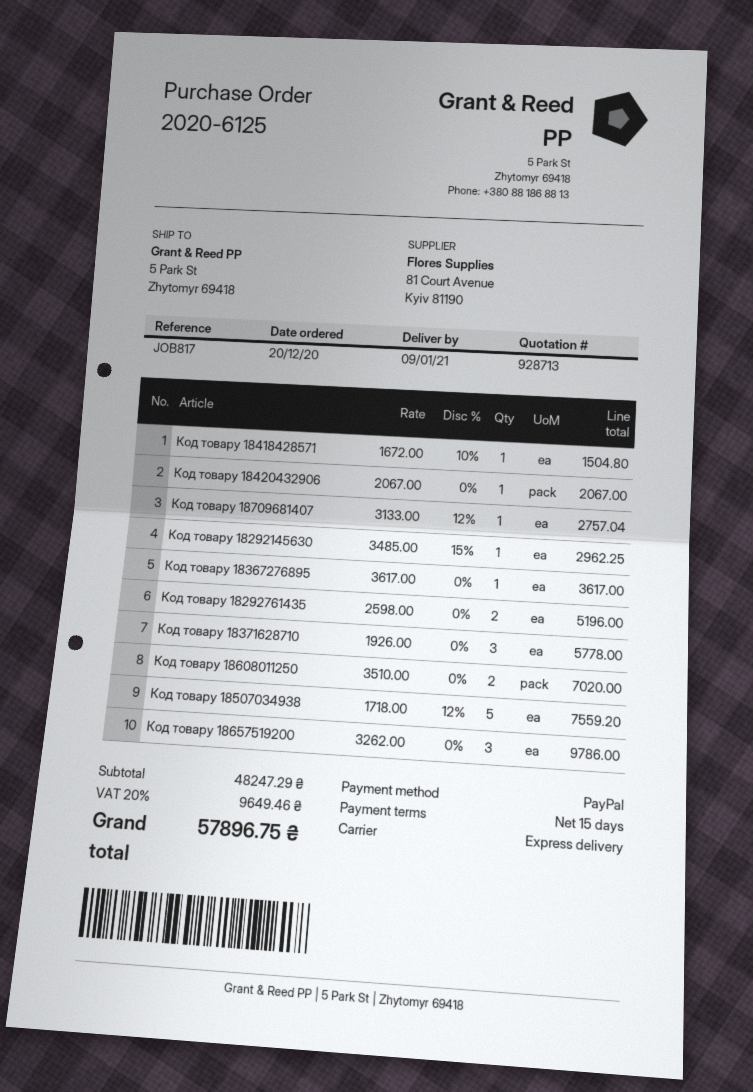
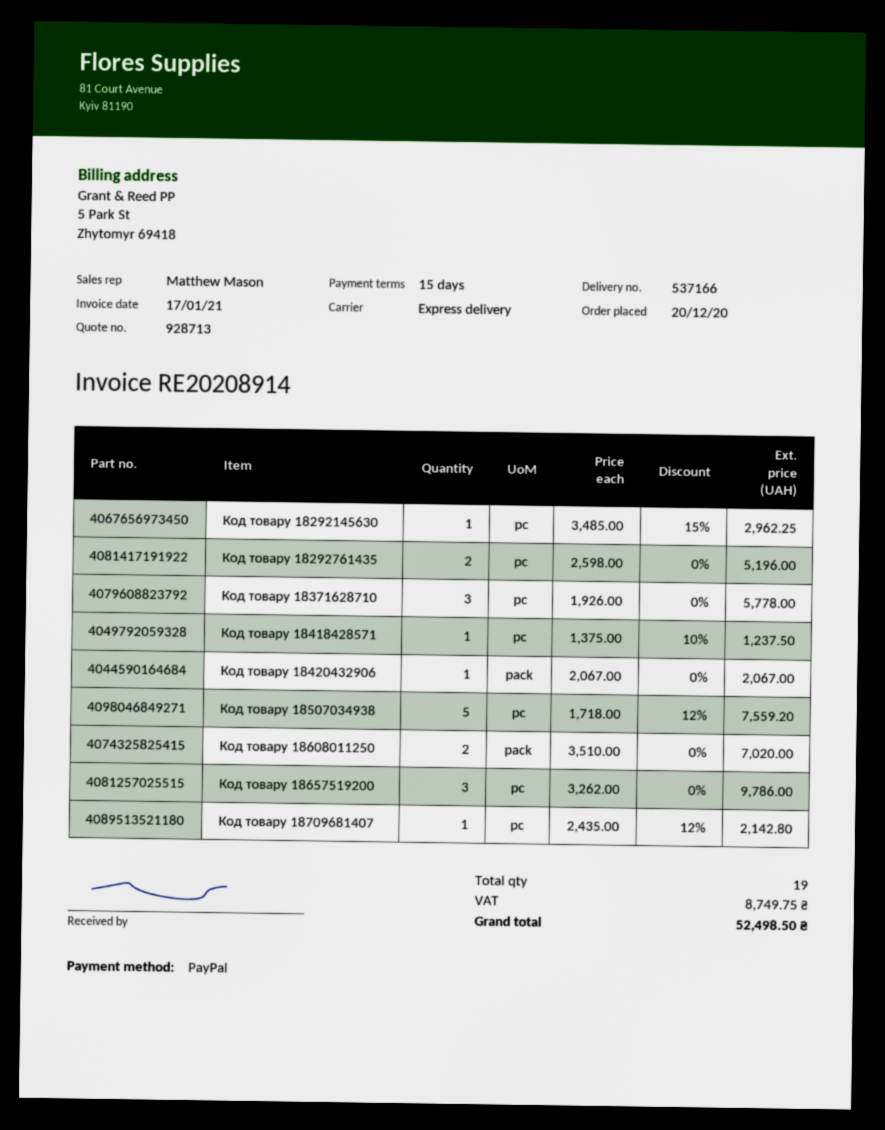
Код товару 18418428571: 1 x 1672.00 - 10% = 1504.80 -> 1 x 1375.00 - 10% = 1237.50
Код товару 18709681407: 1 x 3133.00 - 12% = 2757.04 -> 1 x 2435.00 - 12% = 2142.80
Код товару 18367276895: 1 x 3617.00 = 3617.00 -> none
tax: 9649.46 -> 8749.75
total: 57896.75 -> 52498.50

